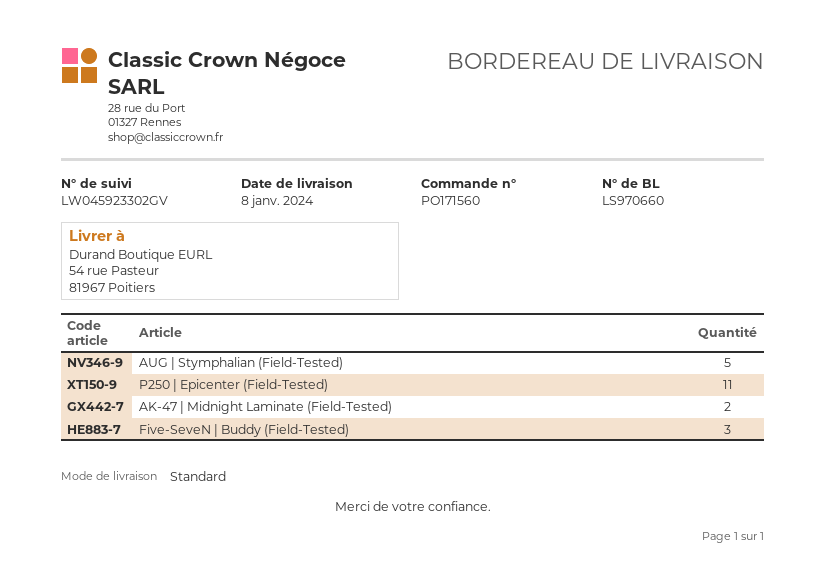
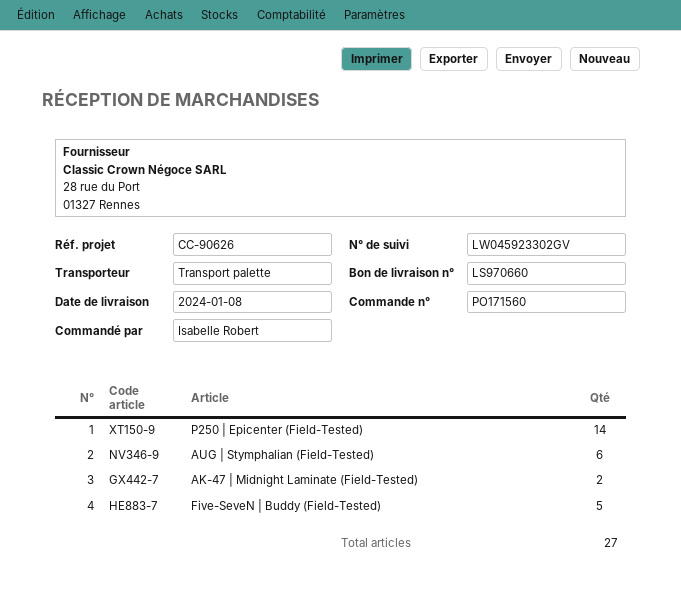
shipping method: standard -> pallet freight
AUG | Stymphalian (Field-Tested): 5 -> 6
P250 | Epicenter (Field-Tested): 11 -> 14
Five-SeveN | Buddy (Field-Tested): 3 -> 5

